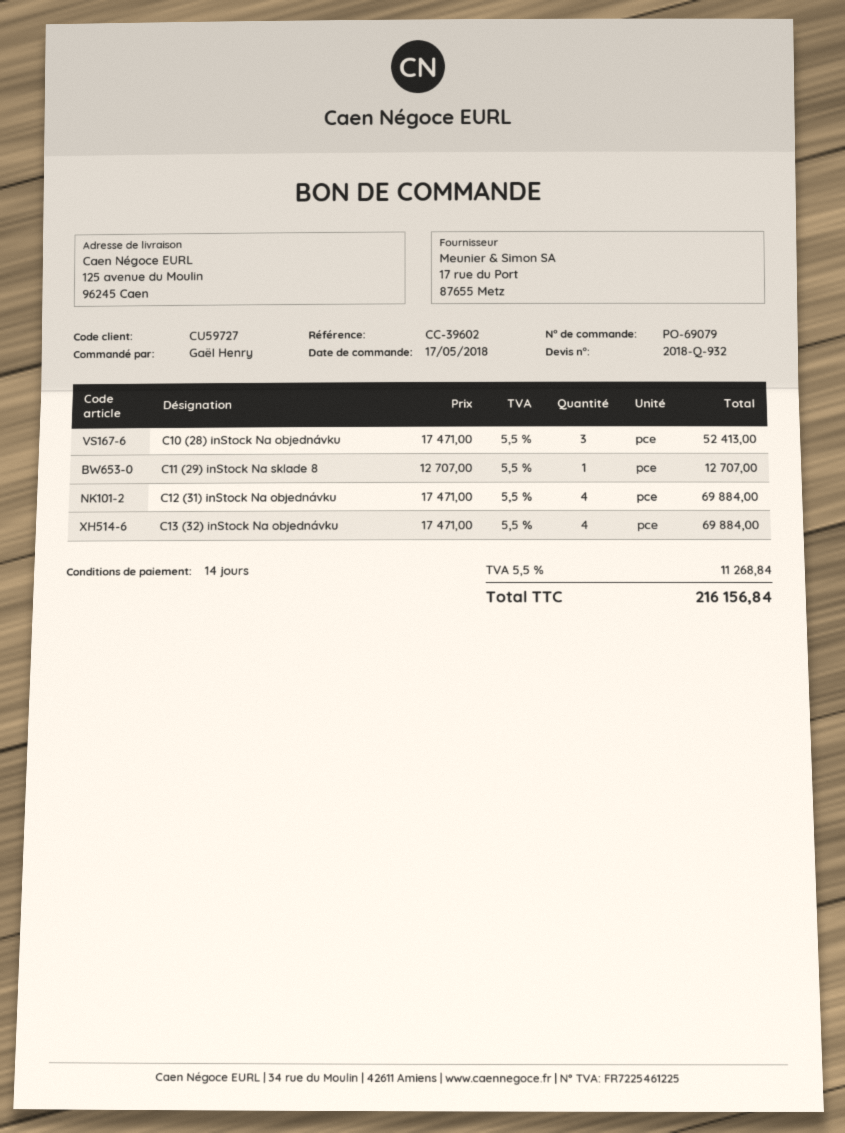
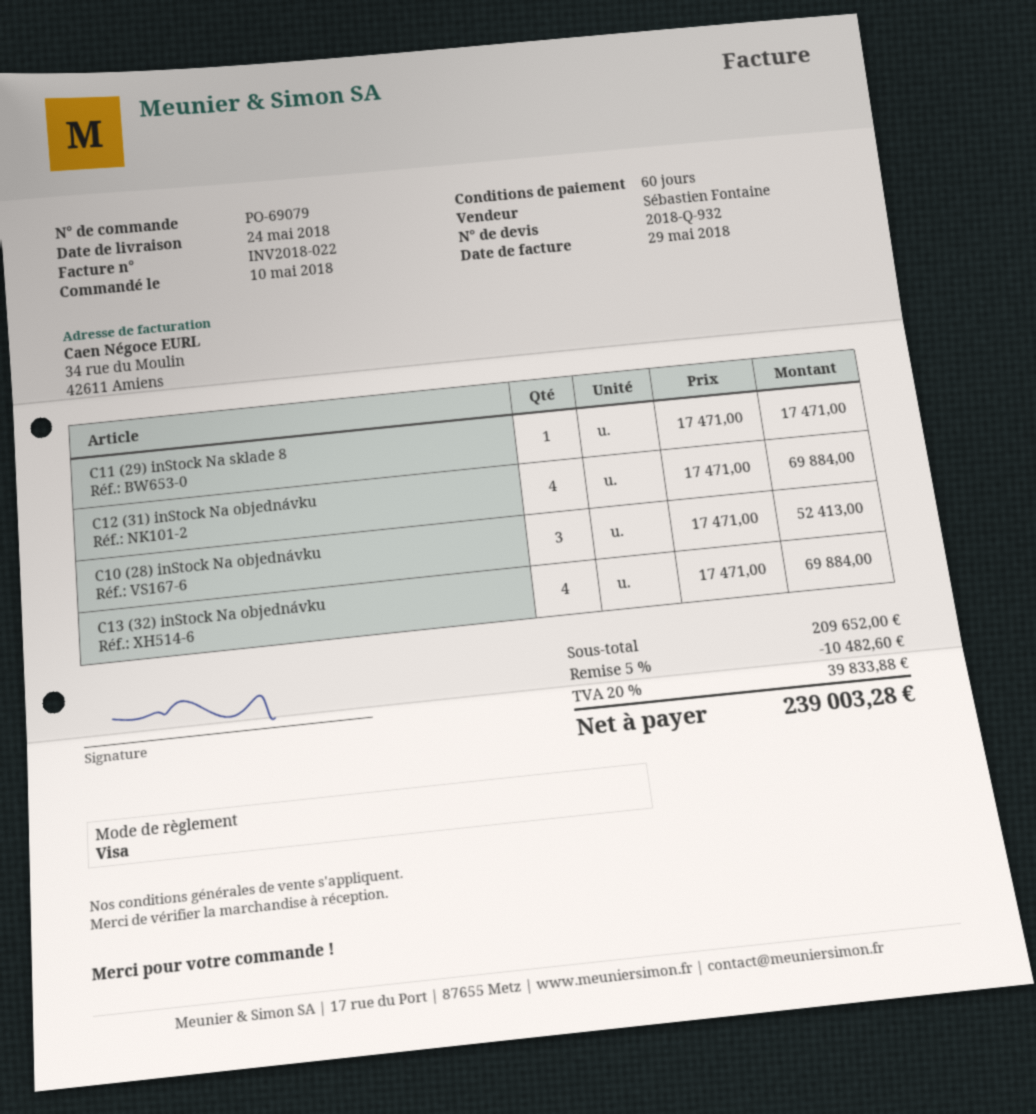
order date: 2018-05-17 -> 2018-05-10
payment terms: 14 days -> 60 days
C11 (29) inStock Na sklade 8: 1 x 12707.00 = 12707.00 -> 1 x 17471.00 = 17471.00
discount: none -> 5% = 10482.60
tax: 5.5% = 11268.84 -> 20% = 39833.88
total: 216156.84 -> 239003.28

